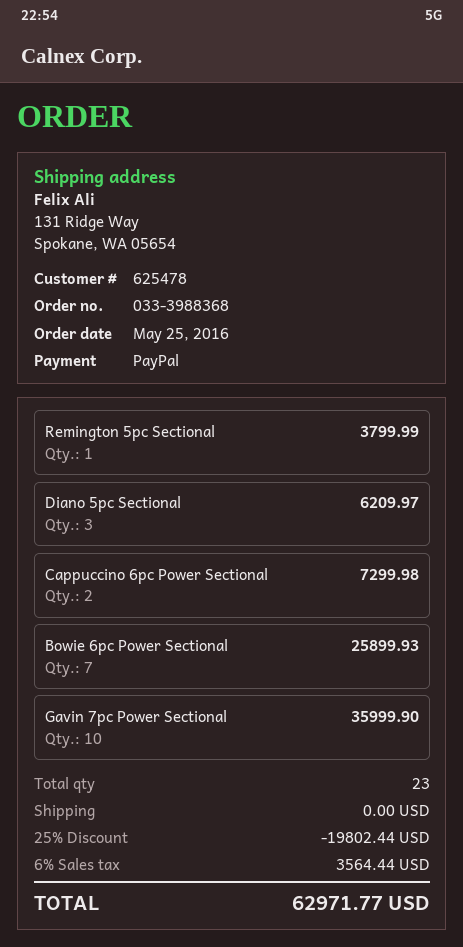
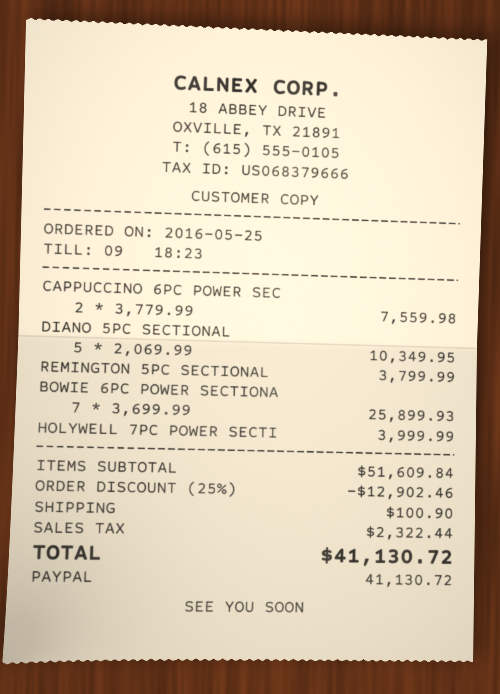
Diano 5pc Sectional: 3 for 6209.97 -> 5 for 10349.95
Cappuccino 6pc Power Sectional: 2 for 7299.98 -> 2 for 7559.98
Gavin 7pc Power Sectional: 10 for 35999.90 -> none
HOLYWELL 7PC POWER SECTI: none -> 1 for 3999.99
discount: 25% = 19802.44 -> 25% = 12902.46
shipping: 0.00 -> 100.90
tax: 3564.44 -> 2322.44
total: 62971.77 -> 41130.72

